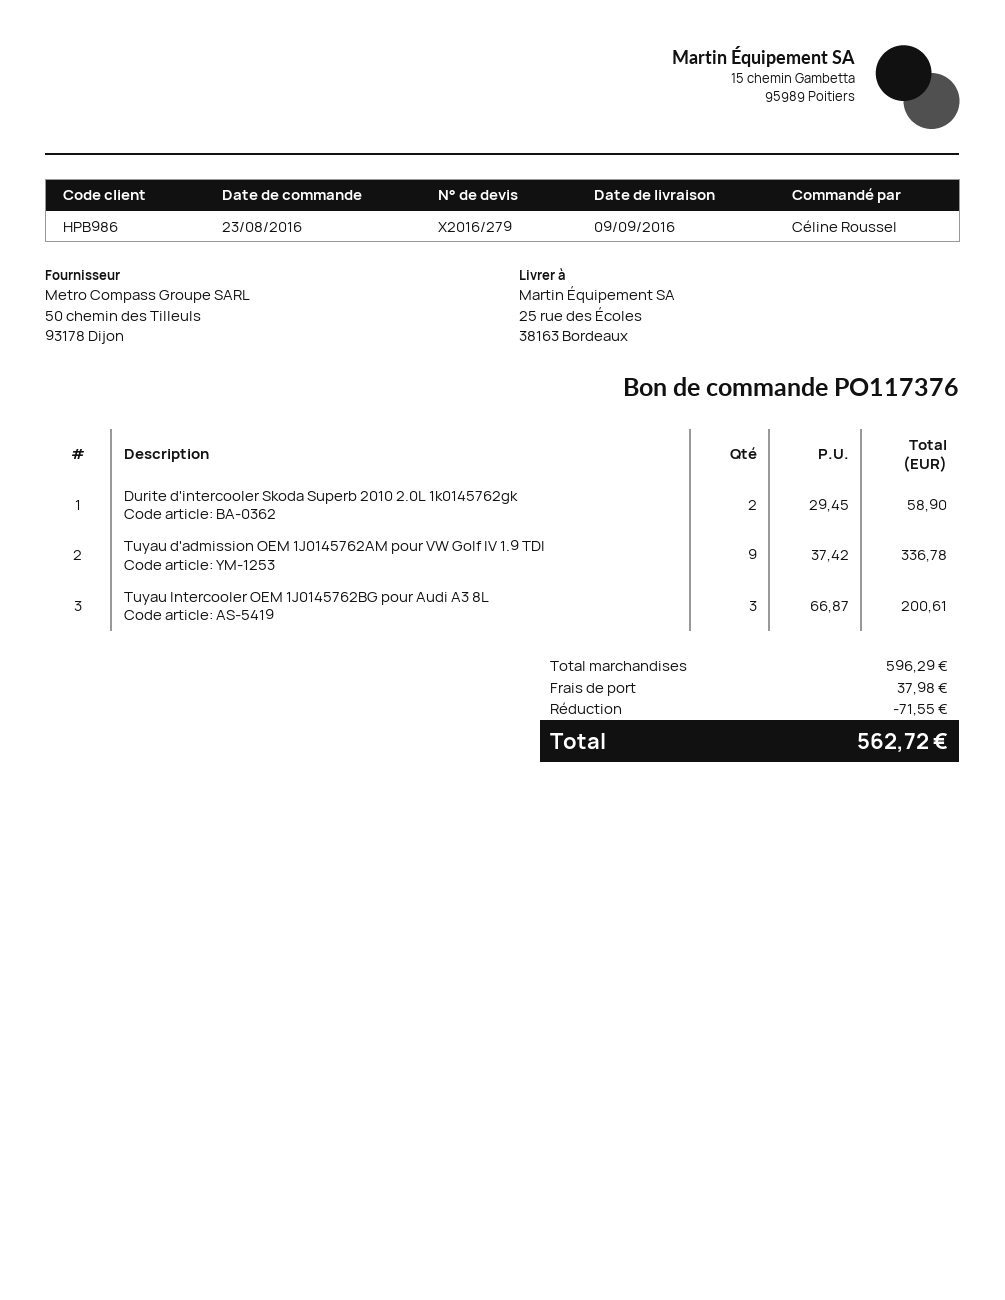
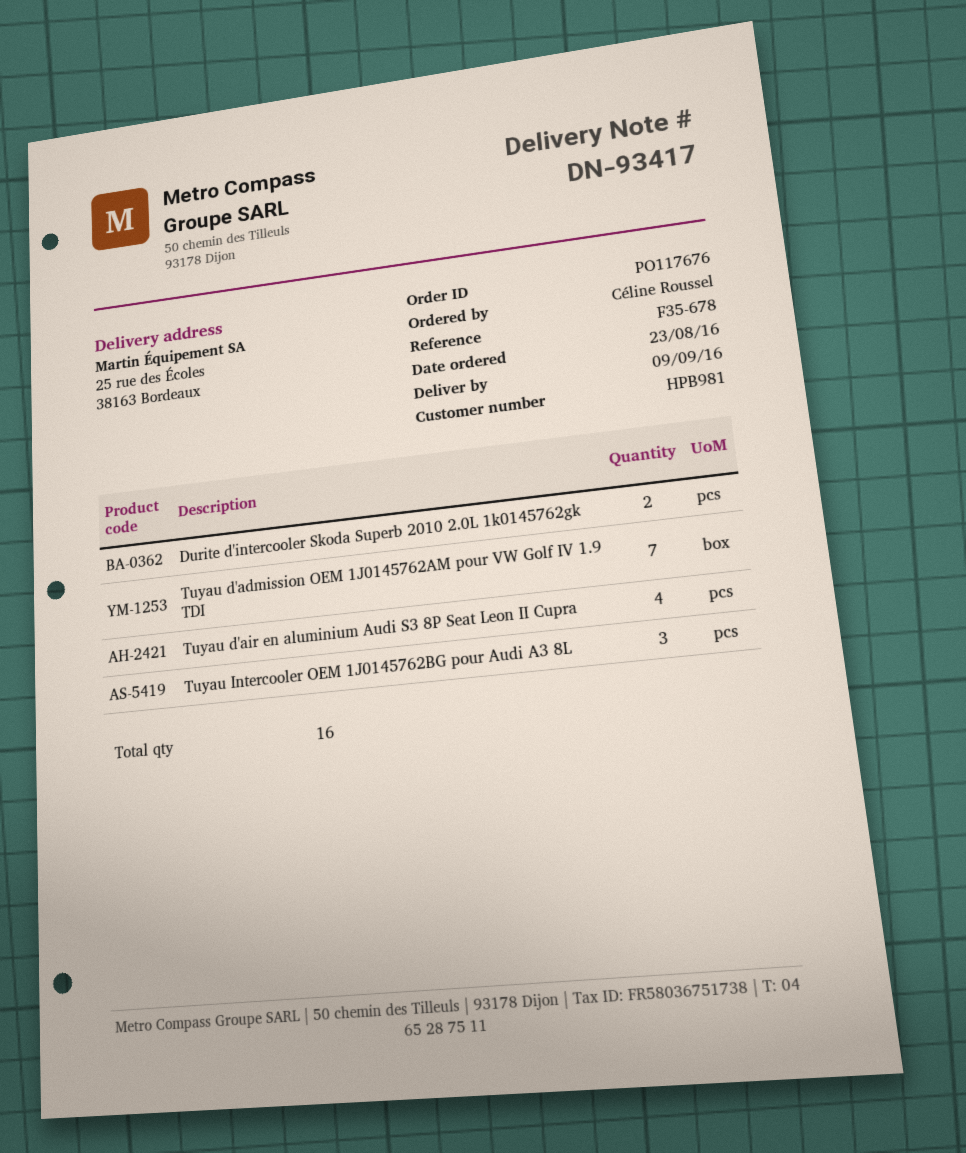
order number: PO117376 -> PO117676
customer number: HPB986 -> HPB981
Tuyau d'admission OEM 1J0145762AM pour VW Golf IV 1.9 TDI: 9 -> 7
Tuyau d'air en aluminium Audi S3 8P Seat Leon II Cupra: none -> 4

